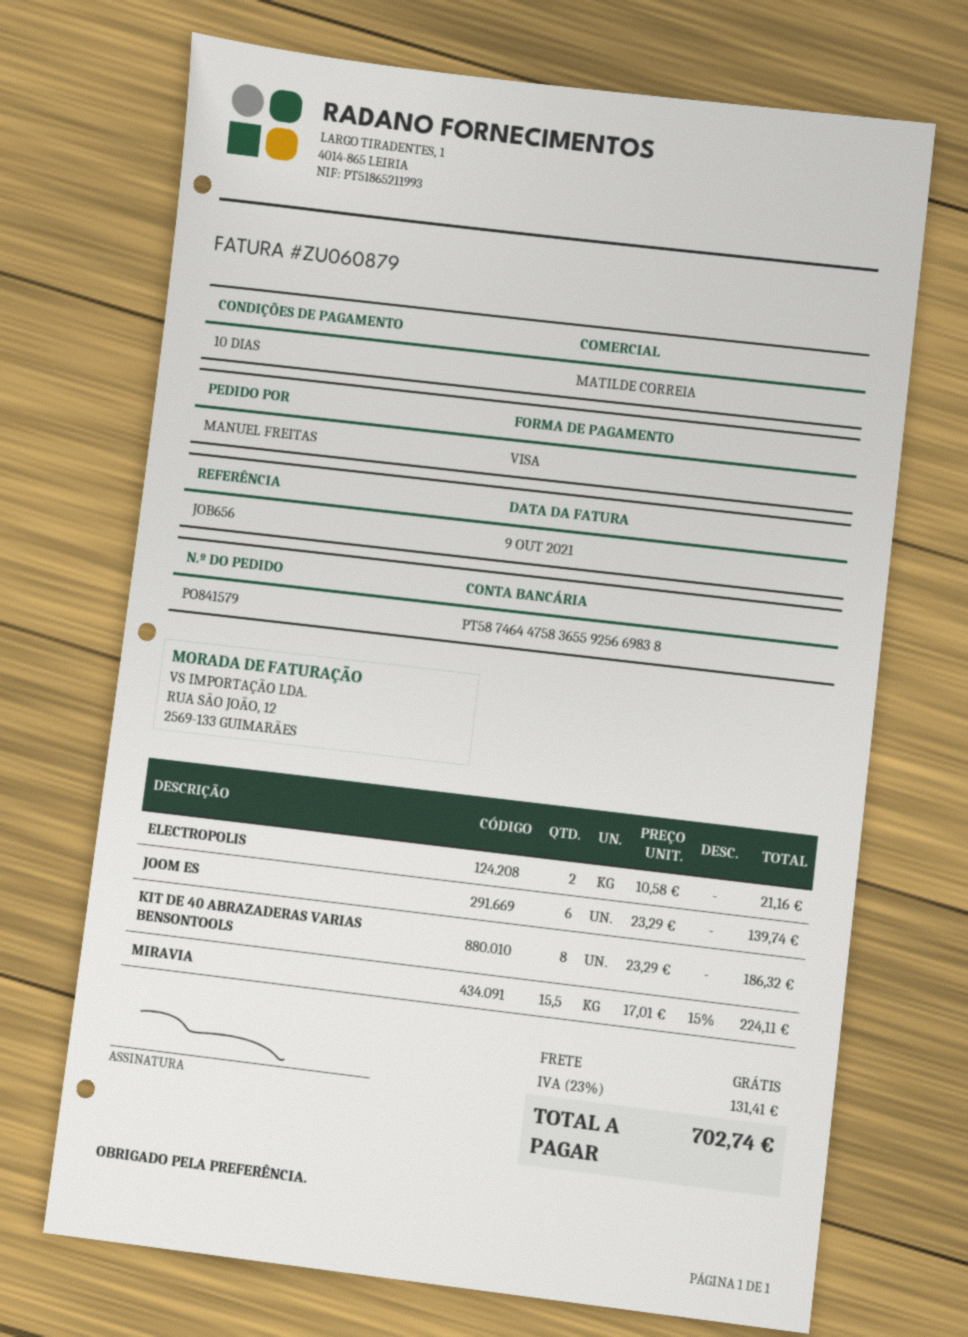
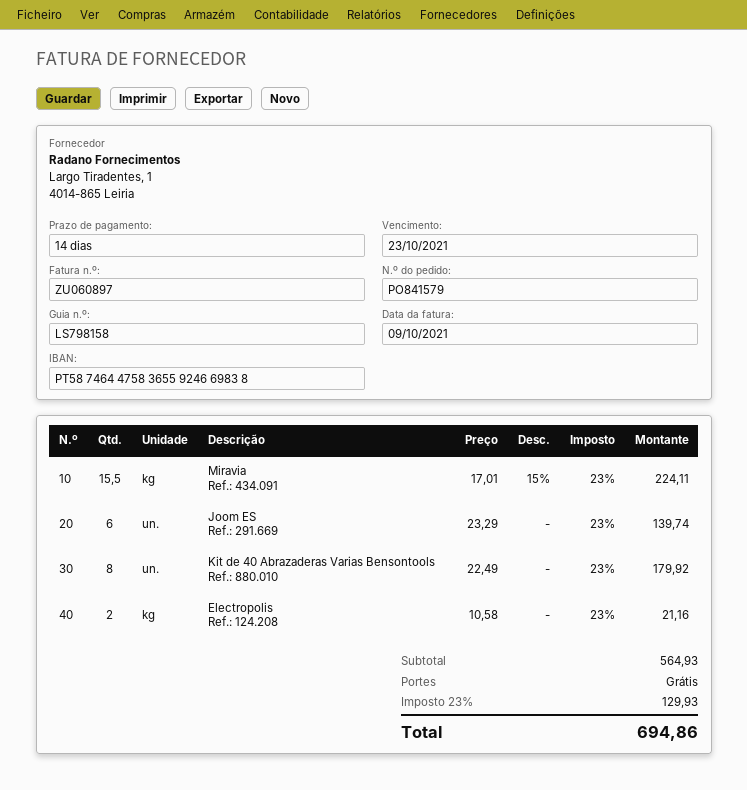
invoice number: ZU060879 -> ZU060897
payment terms: 10 days -> 14 days
bank account: PT58746447583655925669838 -> PT58746447583655924669838
KIT DE 40 ABRAZADERAS VARIAS BENSONTOOLS: 8 x 23.29 = 186.32 -> 8 x 22.49 = 179.92
tax: 23% = 131.41 -> 23% = 129.93
total: 702.74 -> 694.86

